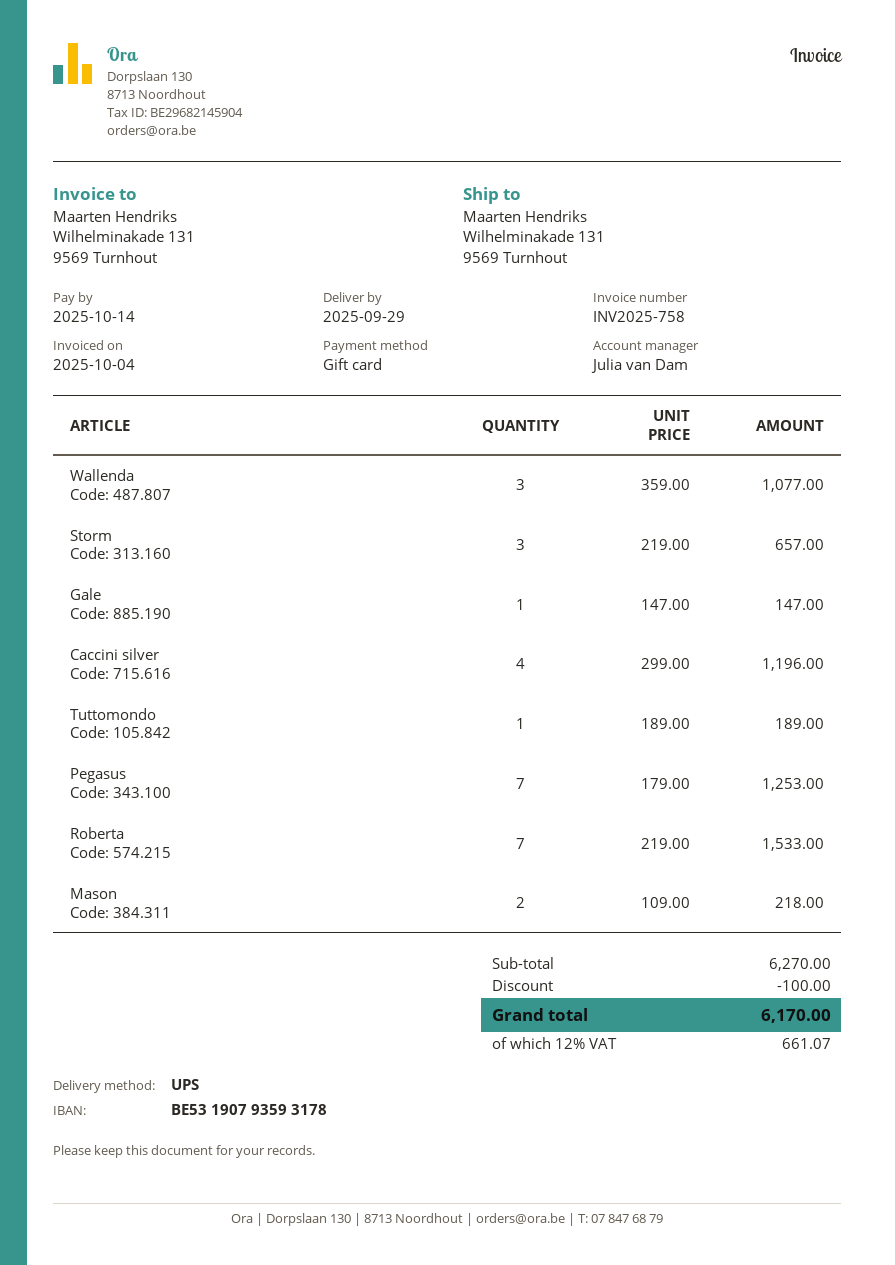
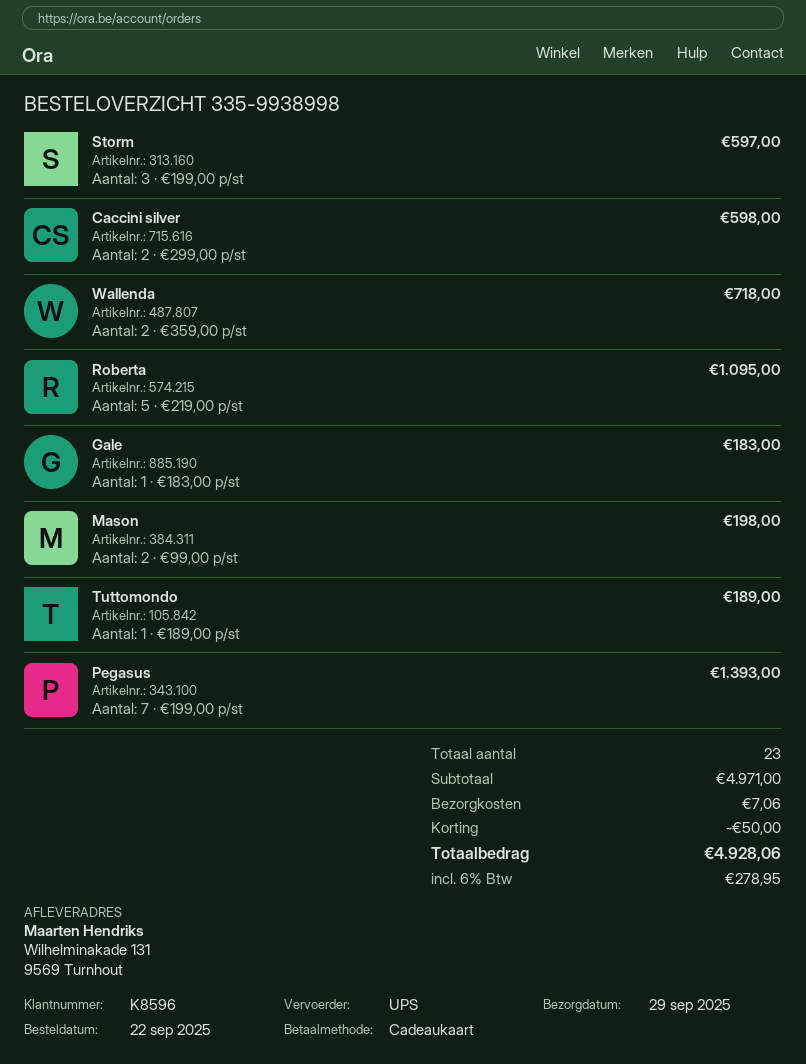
Wallenda: 3 x 359.00 = 1077.00 -> 2 x 359.00 = 718.00
Storm: 3 x 219.00 = 657.00 -> 3 x 199.00 = 597.00
Gale: 1 x 147.00 = 147.00 -> 1 x 183.00 = 183.00
Caccini silver: 4 x 299.00 = 1196.00 -> 2 x 299.00 = 598.00
Pegasus: 7 x 179.00 = 1253.00 -> 7 x 199.00 = 1393.00
Roberta: 7 x 219.00 = 1533.00 -> 5 x 219.00 = 1095.00
Mason: 2 x 109.00 = 218.00 -> 2 x 99.00 = 198.00
subtotal: 6270.00 -> 4971.00
discount: 100.00 -> 50.00
shipping: none -> 7.06
tax: 12% = 661.07 -> 6% = 278.95
total: 6170.00 -> 4928.06

